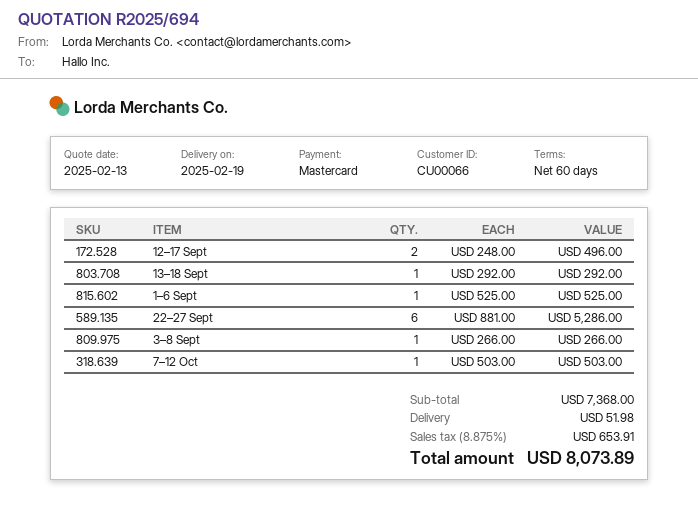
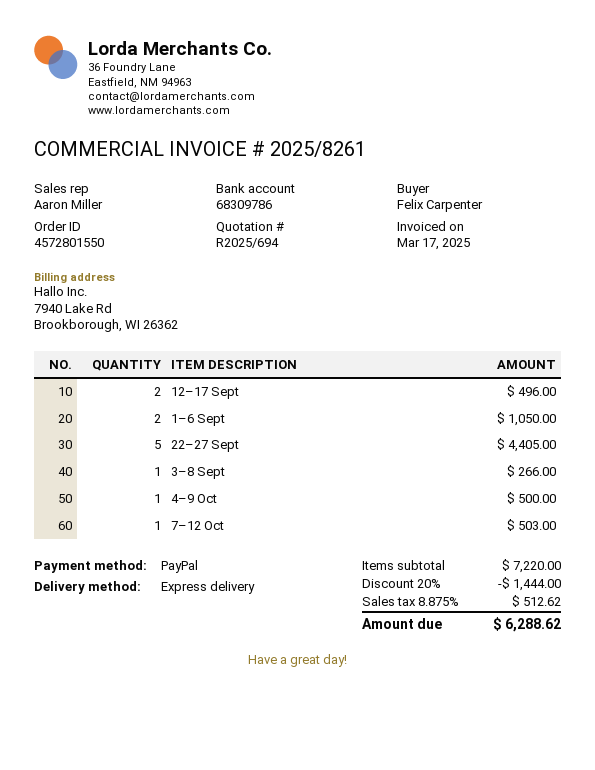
payment method: Mastercard -> PayPal
13–18 Sept: 1 for 292.00 -> none
1–6 Sept: 1 for 525.00 -> 2 for 1050.00
22–27 Sept: 6 for 5286.00 -> 5 for 4405.00
4–9 Oct: none -> 1 for 500.00
subtotal: 7368.00 -> 7220.00
discount: none -> 20% = 1444.00
shipping: 51.98 -> none
tax: 8.875% = 653.91 -> 8.875% = 512.62
total: 8073.89 -> 6288.62

